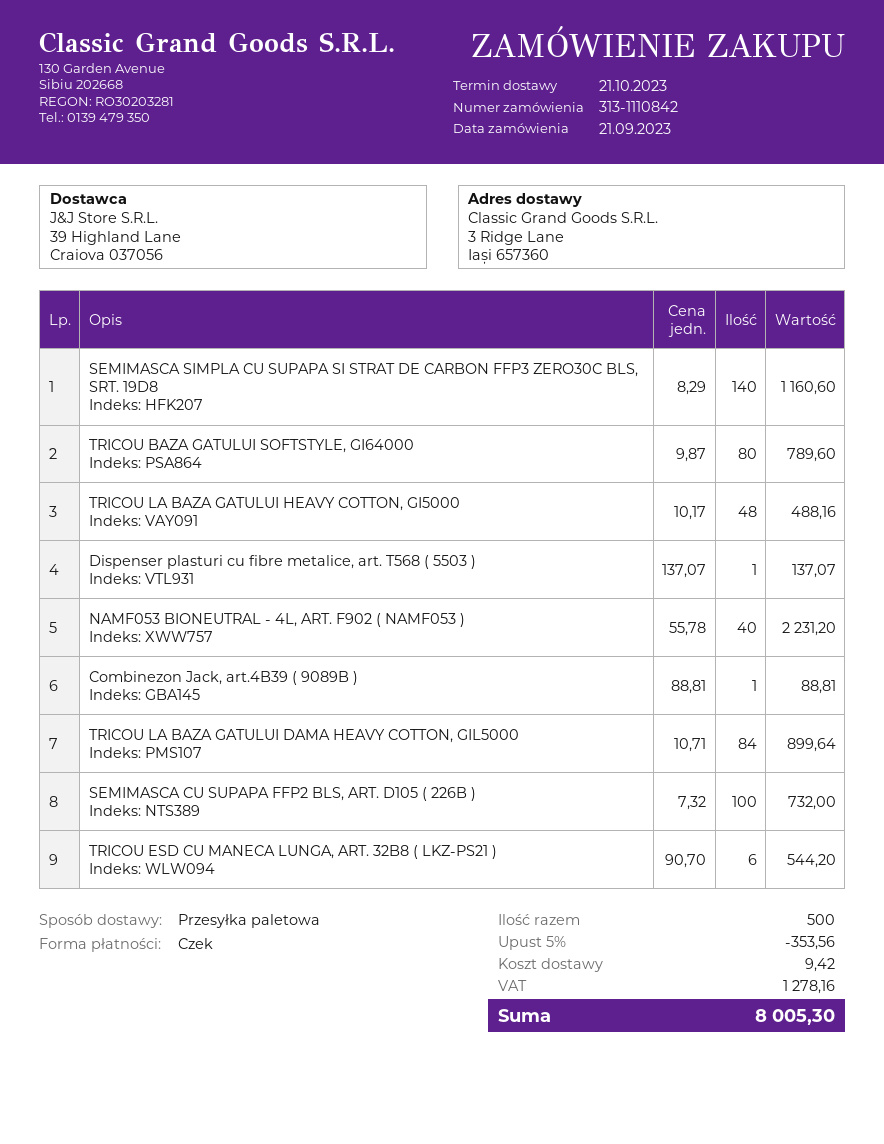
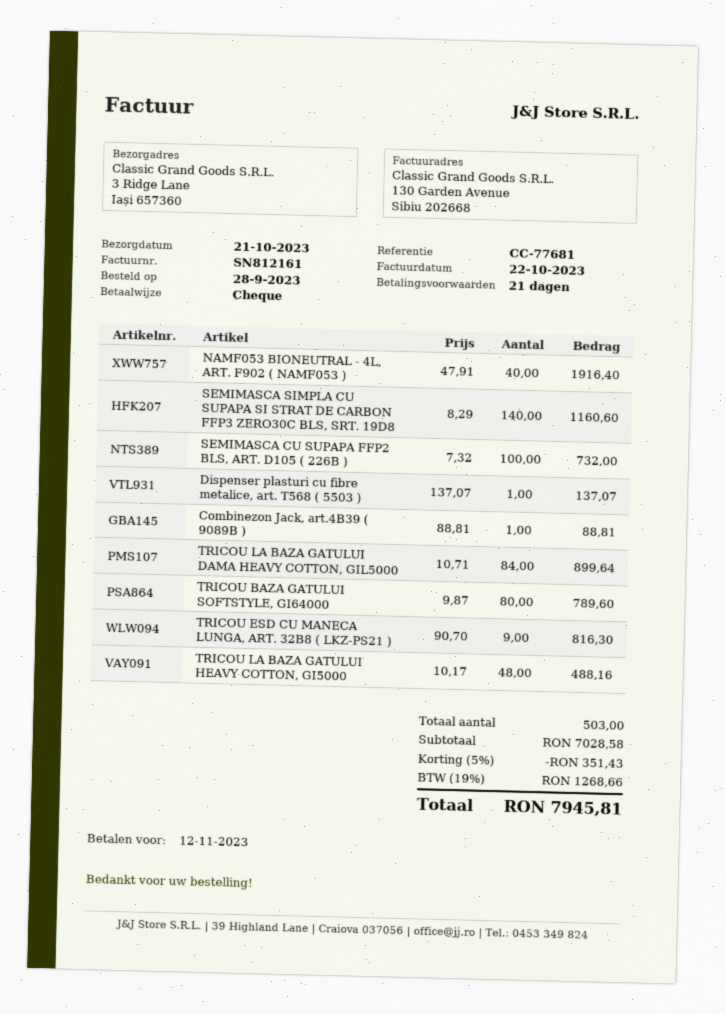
order date: 2023-09-21 -> 2023-09-28
NAMF053 BIONEUTRAL - 4L, ART. F902 ( NAMF053 ): 40 x 55.78 = 2231.20 -> 40 x 47.91 = 1916.40
TRICOU ESD CU MANECA LUNGA, ART. 32B8 ( LKZ-PS21 ): 6 x 90.70 = 544.20 -> 9 x 90.70 = 816.30
total quantity: 500 -> 503
discount: 5% = 353.56 -> 5% = 351.43
shipping: 9.42 -> none
tax: 1278.16 -> 1268.66
total: 8005.30 -> 7945.81

